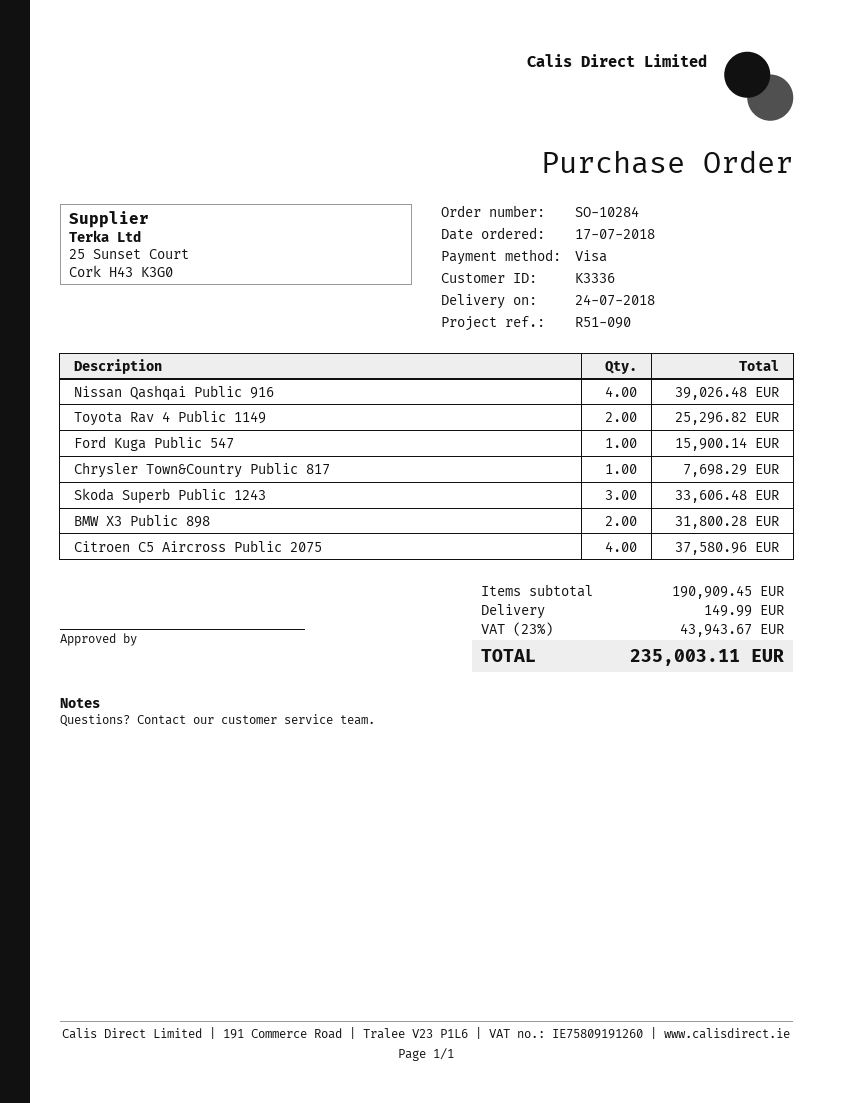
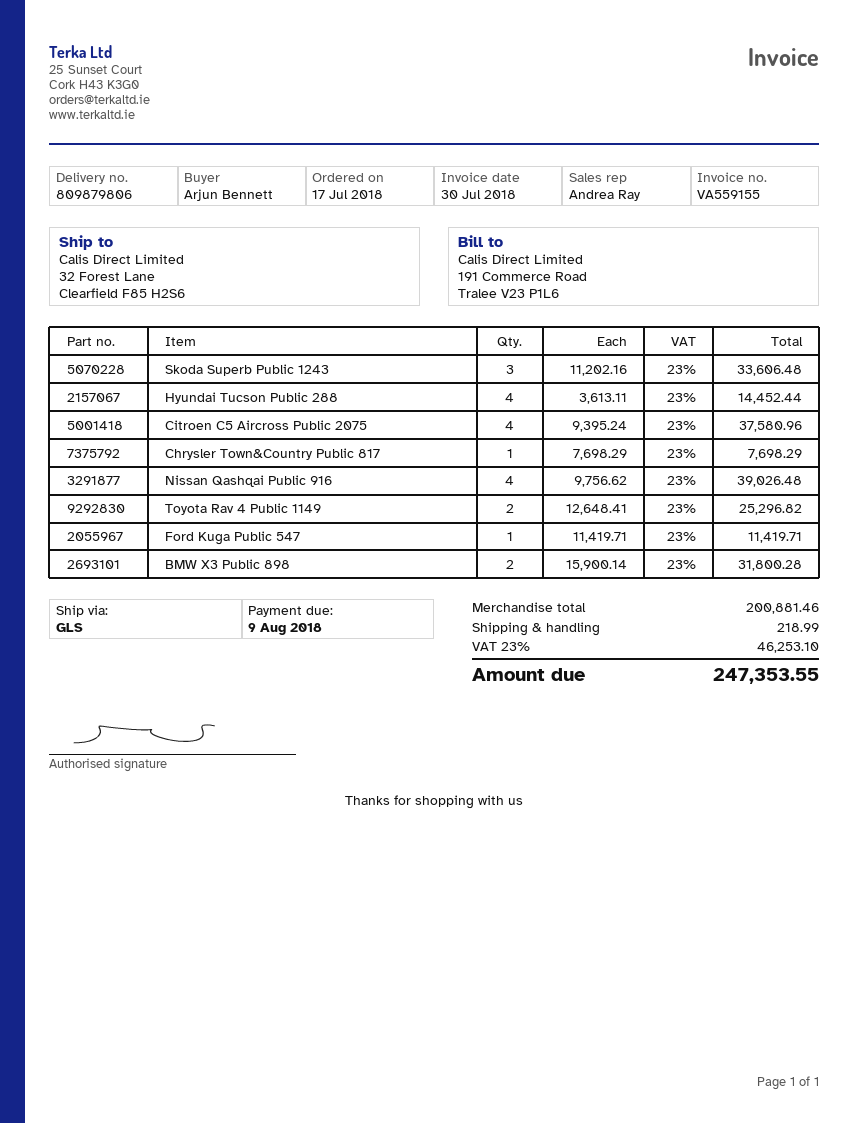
Ford Kuga Public 547: 1 for 15900.14 -> 1 for 11419.71
Hyundai Tucson Public 288: none -> 4 for 14452.44
subtotal: 190909.45 -> 200881.46
shipping: 149.99 -> 218.99
tax: 23% = 43943.67 -> 23% = 46253.10
total: 235003.11 -> 247353.55

